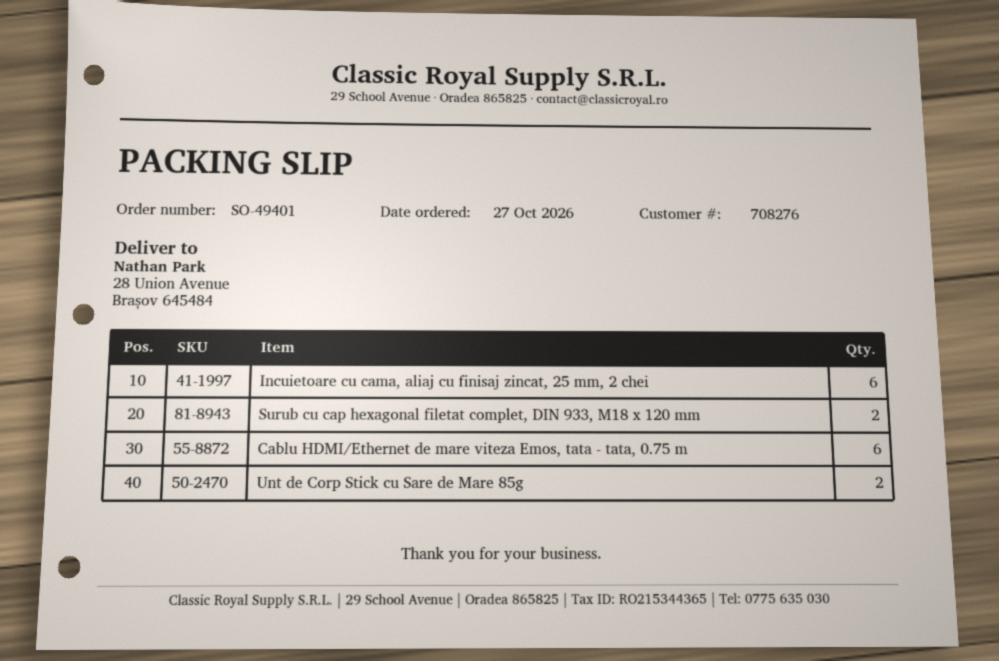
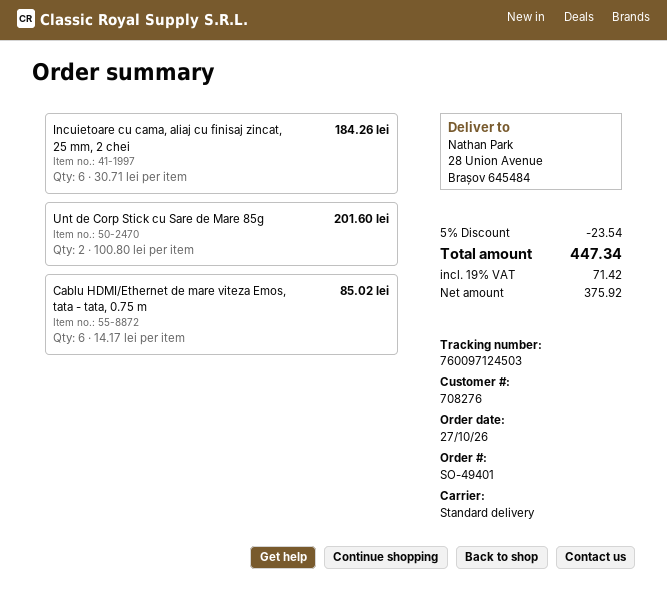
Surub cu cap hexagonal filetat complet, DIN 933, M18 x 120 mm: 2 -> none

